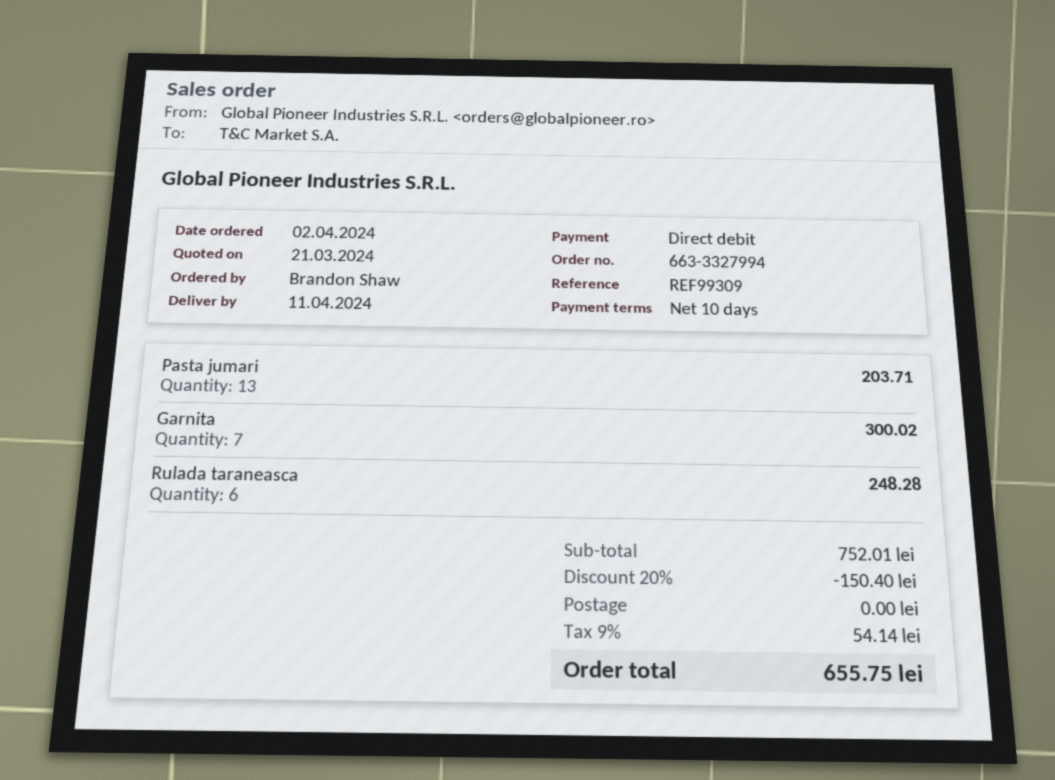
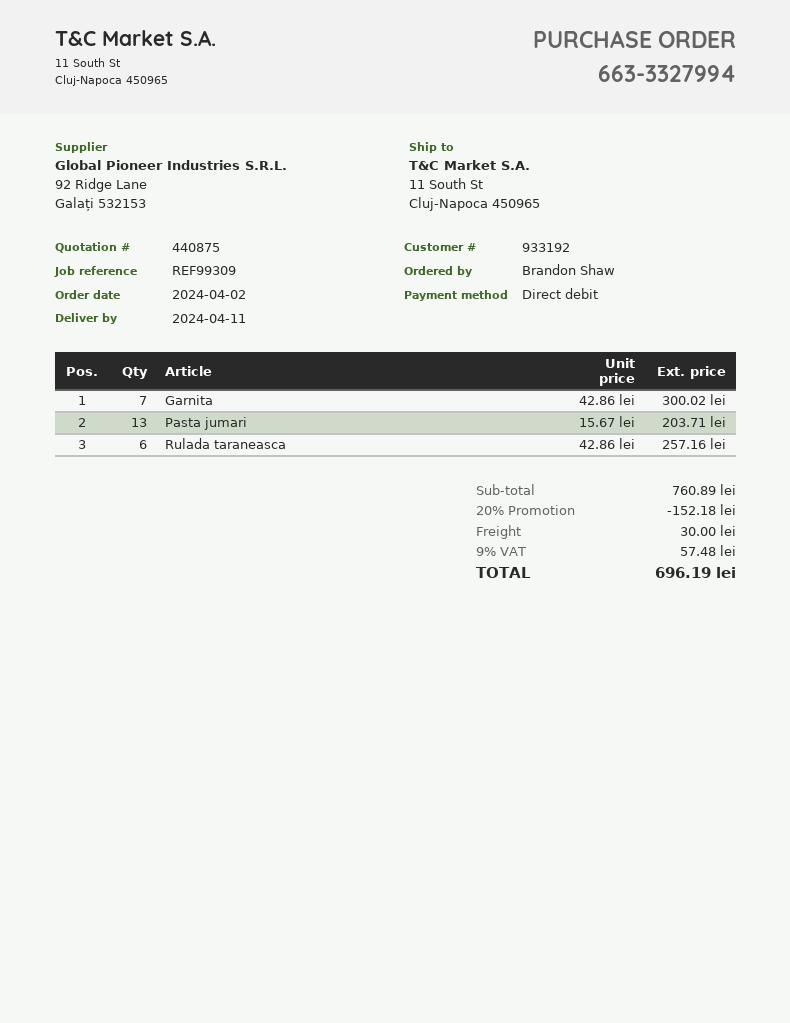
Rulada taraneasca: 6 for 248.28 -> 6 for 257.16
subtotal: 752.01 -> 760.89
discount: 20% = 150.40 -> 20% = 152.18
shipping: 0.00 -> 30.00
tax: 9% = 54.14 -> 9% = 57.48
total: 655.75 -> 696.19

